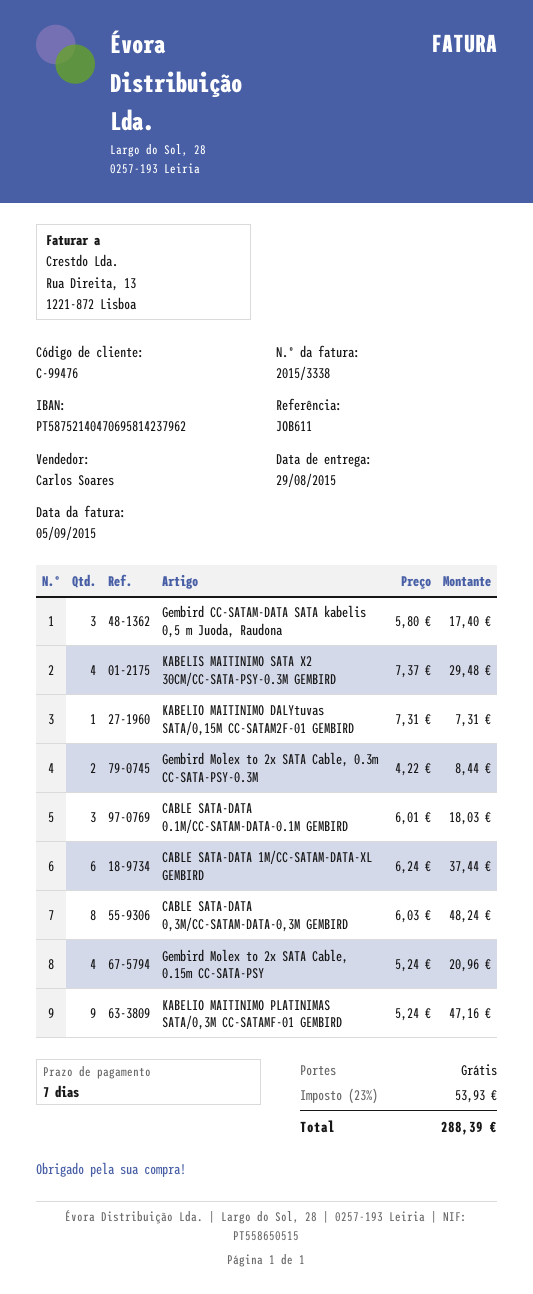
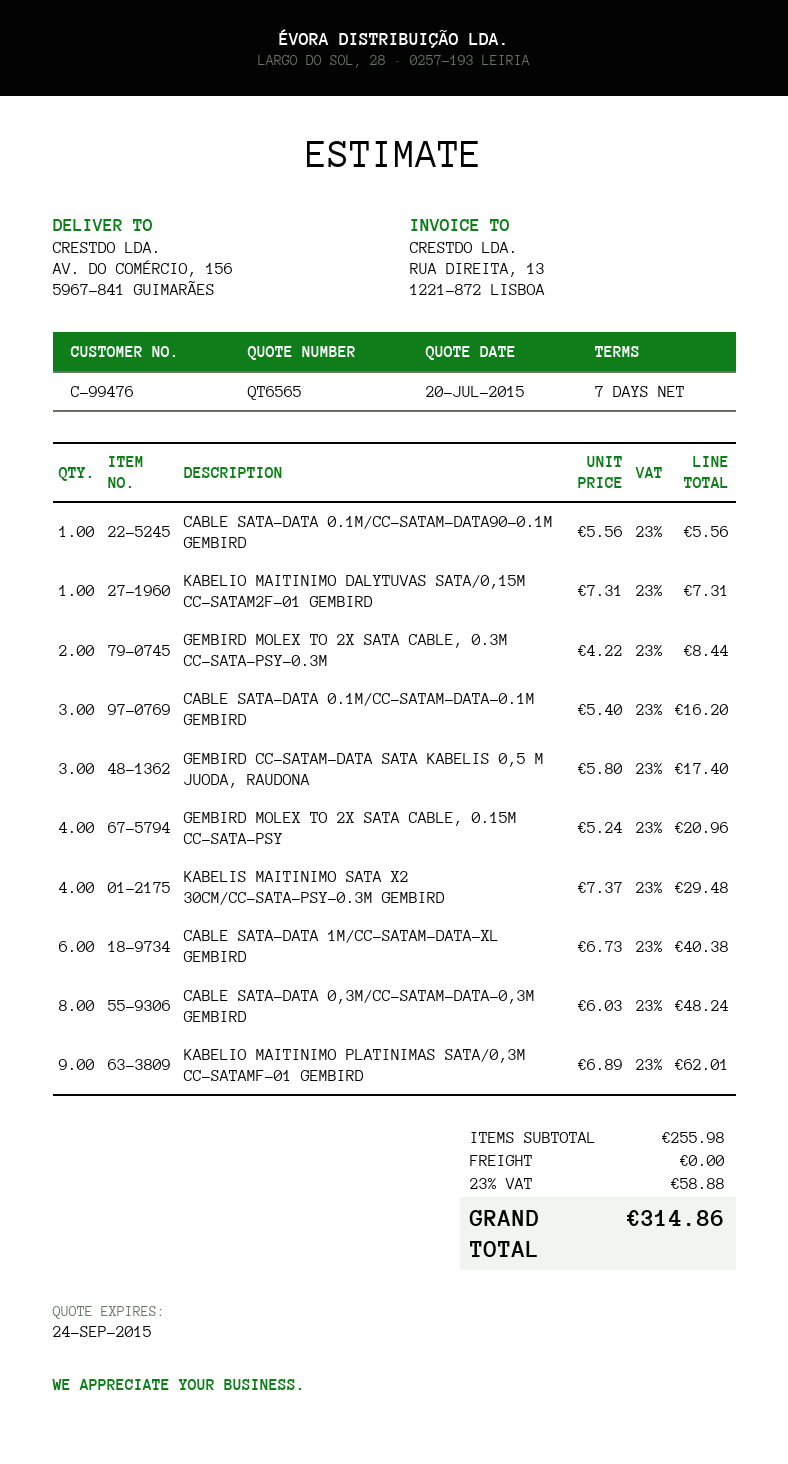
CABLE SATA-DATA 0.1M/CC-SATAM-DATA-0.1M GEMBIRD: 3 x 6.01 = 18.03 -> 3 x 5.40 = 16.20
CABLE SATA-DATA 1M/CC-SATAM-DATA-XL GEMBIRD: 6 x 6.24 = 37.44 -> 6 x 6.73 = 40.38
KABELIO MAITINIMO PLATINIMAS SATA/0,3M CC-SATAMF-01 GEMBIRD: 9 x 5.24 = 47.16 -> 9 x 6.89 = 62.01
CABLE SATA-DATA 0.1M/CC-SATAM-DATA90-0.1M GEMBIRD: none -> 1 x 5.56 = 5.56
tax: 23% = 53.93 -> 23% = 58.88
total: 288.39 -> 314.86

